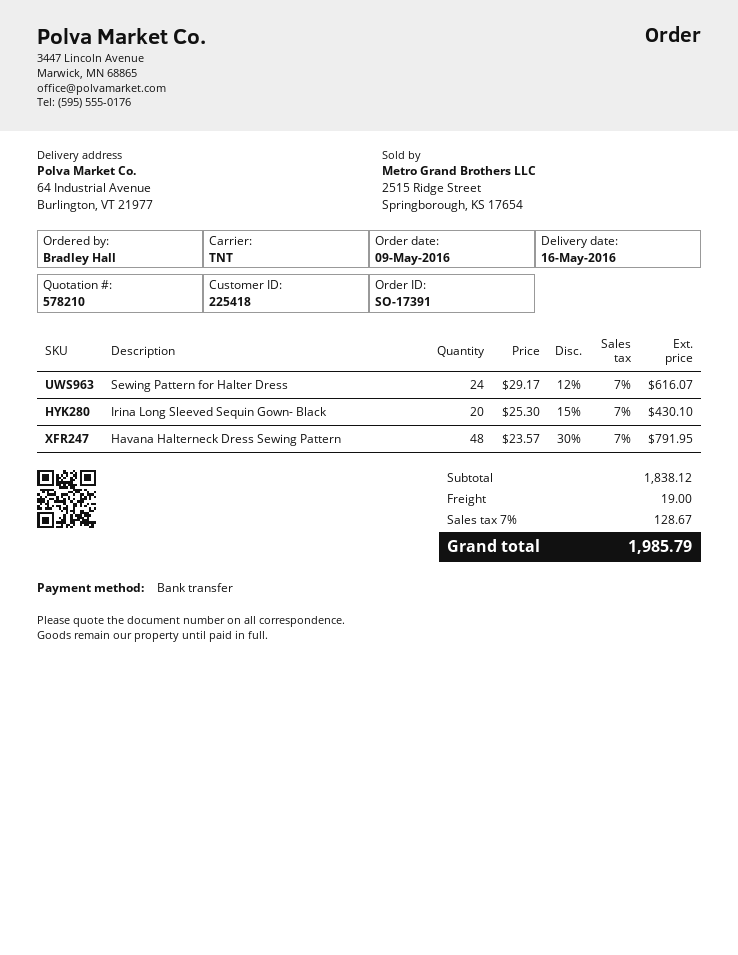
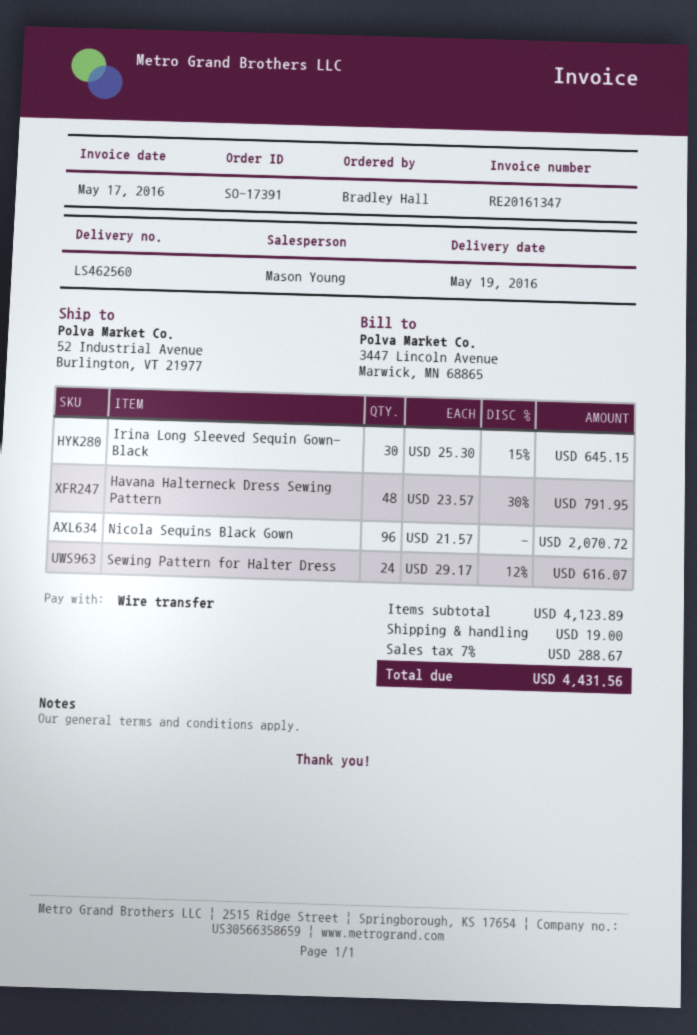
delivery date: 2016-05-16 -> 2016-05-19
ship to: 64 Industrial Avenue, Burlington, VT 21977 -> 52 Industrial Avenue, Burlington, VT 21977
Irina Long Sleeved Sequin Gown- Black: 20 x 25.30 - 15% = 430.10 -> 30 x 25.30 - 15% = 645.15
Nicola Sequins Black Gown: none -> 96 x 21.57 = 2070.72
subtotal: 1838.12 -> 4123.89
tax: 7% = 128.67 -> 7% = 288.67
total: 1985.79 -> 4431.56

